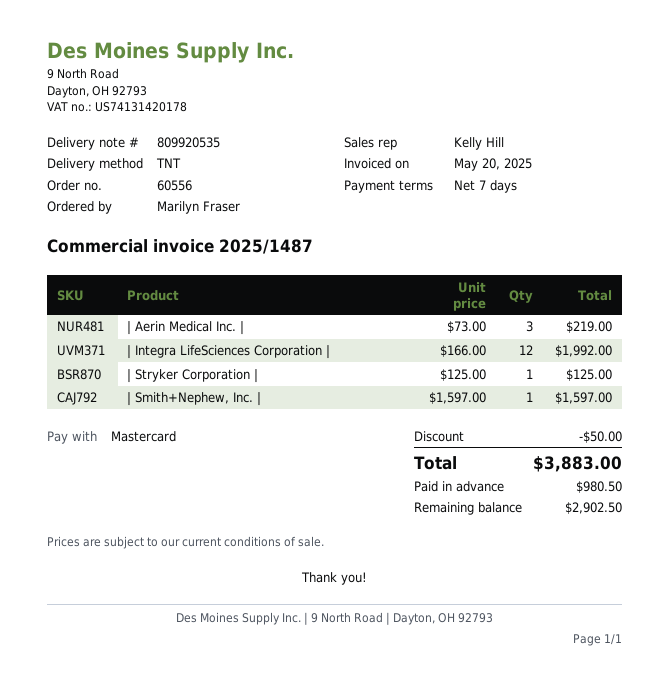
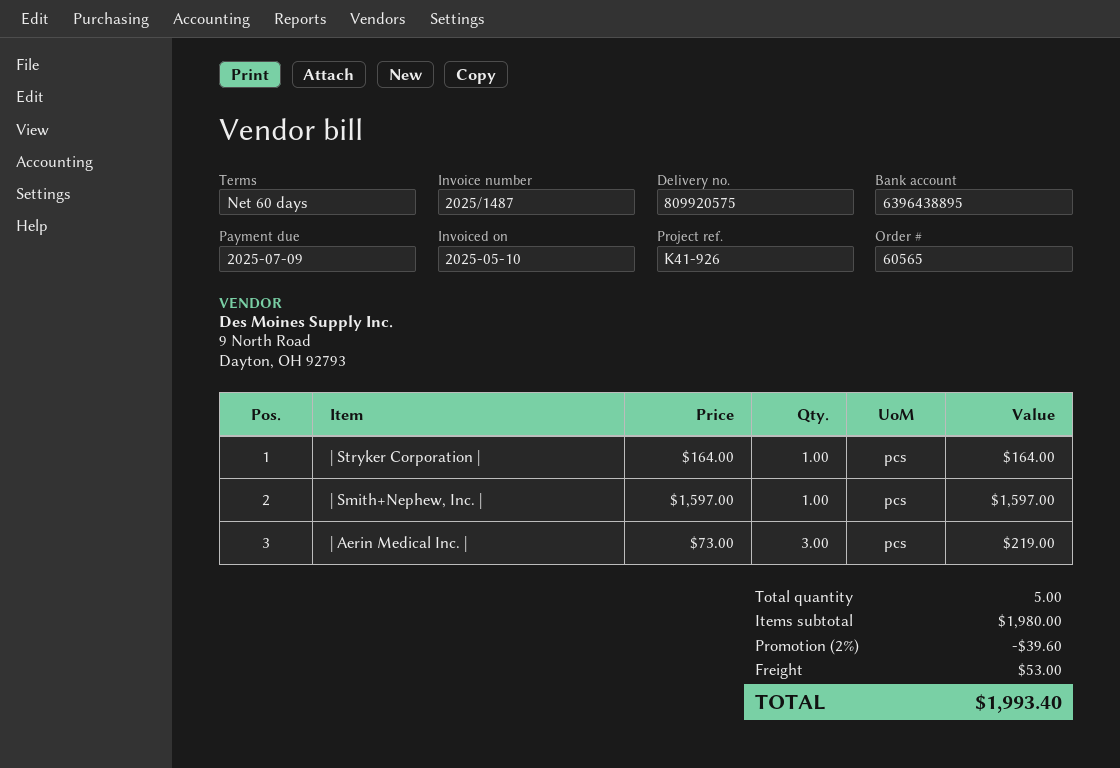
order number: 60556 -> 60565
delivery note number: 809920535 -> 809920575
invoice date: 2025-05-20 -> 2025-05-10
payment terms: 7 days -> 60 days
| Integra LifeSciences Corporation |: 12 x 166.00 = 1992.00 -> none
| Stryker Corporation |: 1 x 125.00 = 125.00 -> 1 x 164.00 = 164.00
discount: 50.00 -> 39.60
shipping: none -> 53.00
total: 3883.00 -> 1993.40

